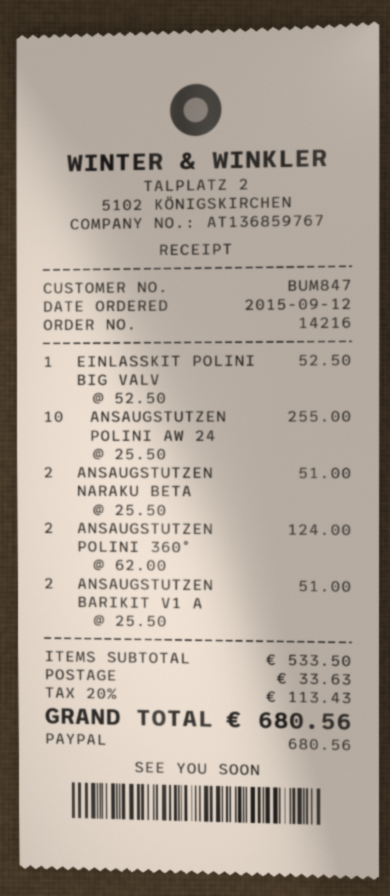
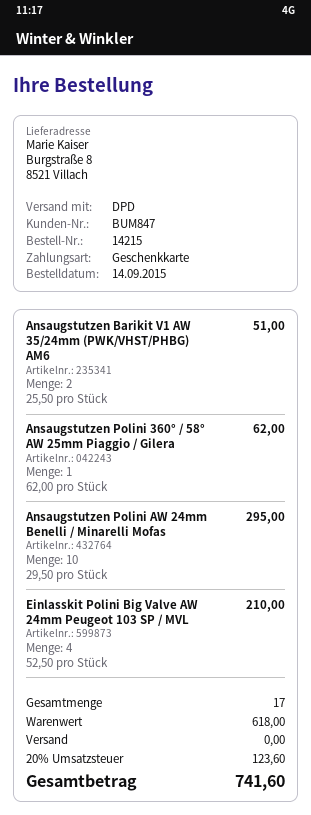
order number: 14216 -> 14215
order date: 2015-09-12 -> 2015-09-14
payment method: PayPal -> gift card
EINLASSKIT POLINI BIG VALV: 1 x 52.50 = 52.50 -> 4 x 52.50 = 210.00
ANSAUGSTUTZEN POLINI AW 24: 10 x 25.50 = 255.00 -> 10 x 29.50 = 295.00
ANSAUGSTUTZEN NARAKU BETA: 2 x 25.50 = 51.00 -> none
ANSAUGSTUTZEN POLINI 360°: 2 x 62.00 = 124.00 -> 1 x 62.00 = 62.00
subtotal: 533.50 -> 618.00
shipping: 33.63 -> 0.00
tax: 20% = 113.43 -> 20% = 123.60
total: 680.56 -> 741.60

